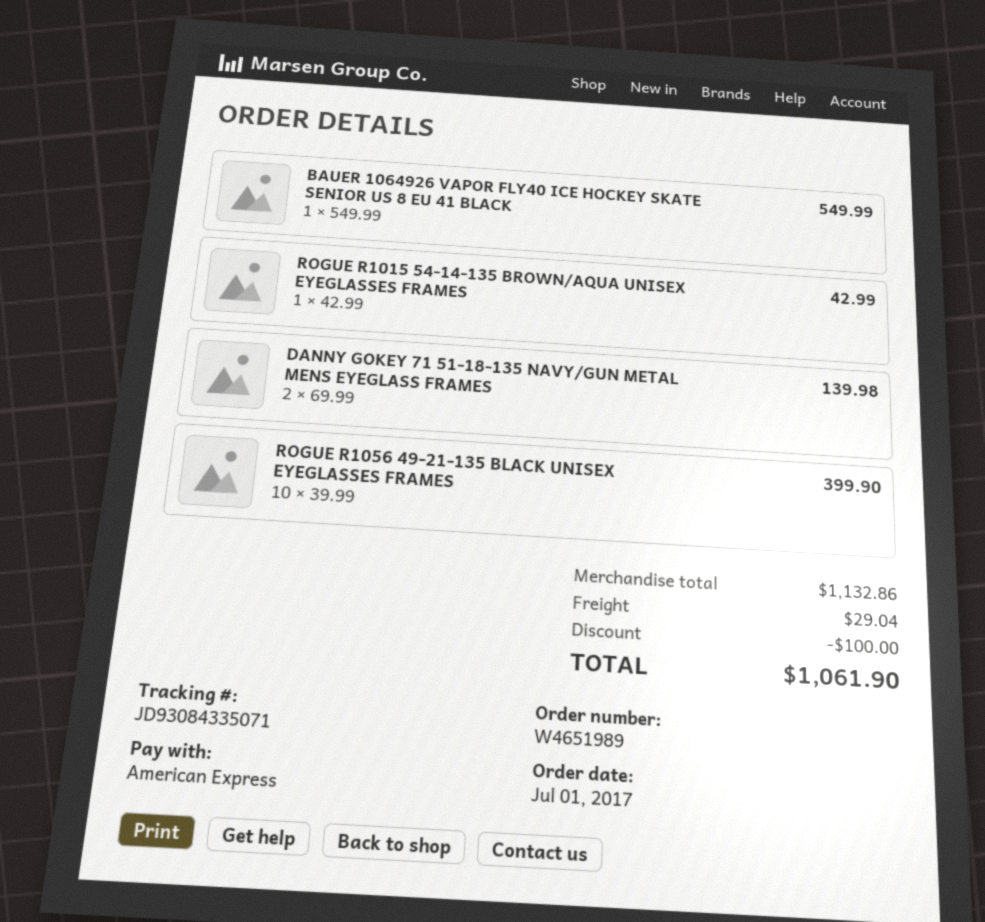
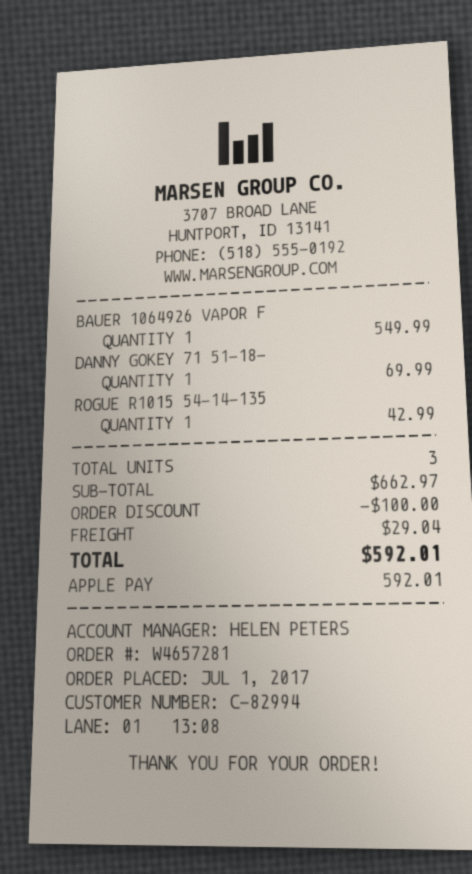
order number: W4651989 -> W4657281
payment method: American Express -> Apple Pay
DANNY GOKEY 71 51-18-135 NAVY/GUN METAL MENS EYEGLASS FRAMES: 2 for 139.98 -> 1 for 69.99
ROGUE R1056 49-21-135 BLACK UNISEX EYEGLASSES FRAMES: 10 for 399.90 -> none
subtotal: 1132.86 -> 662.97
total: 1061.90 -> 592.01

